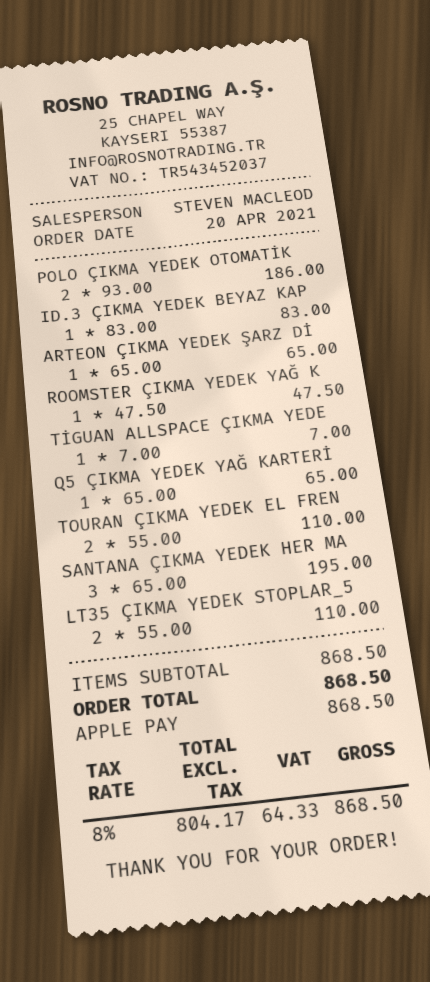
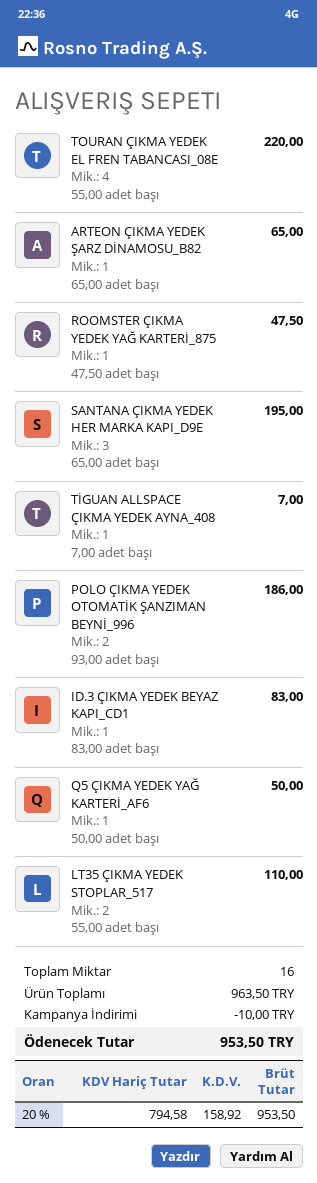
Q5 ÇIKMA YEDEK YAĞ KARTERİ: 1 x 65.00 = 65.00 -> 1 x 50.00 = 50.00
TOURAN ÇIKMA YEDEK EL FREN: 2 x 55.00 = 110.00 -> 4 x 55.00 = 220.00
subtotal: 868.50 -> 963.50
discount: none -> 10.00
net: 804.17 -> 794.58
tax: 8% = 64.33 -> 20% = 158.92
total: 868.50 -> 953.50

